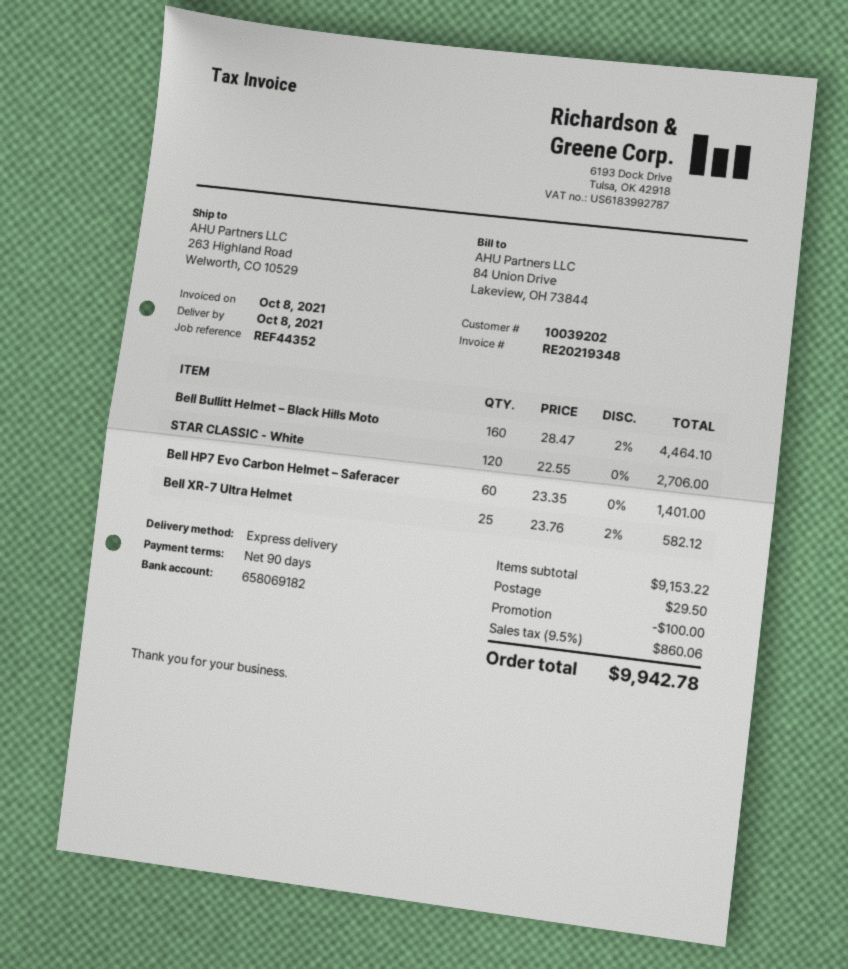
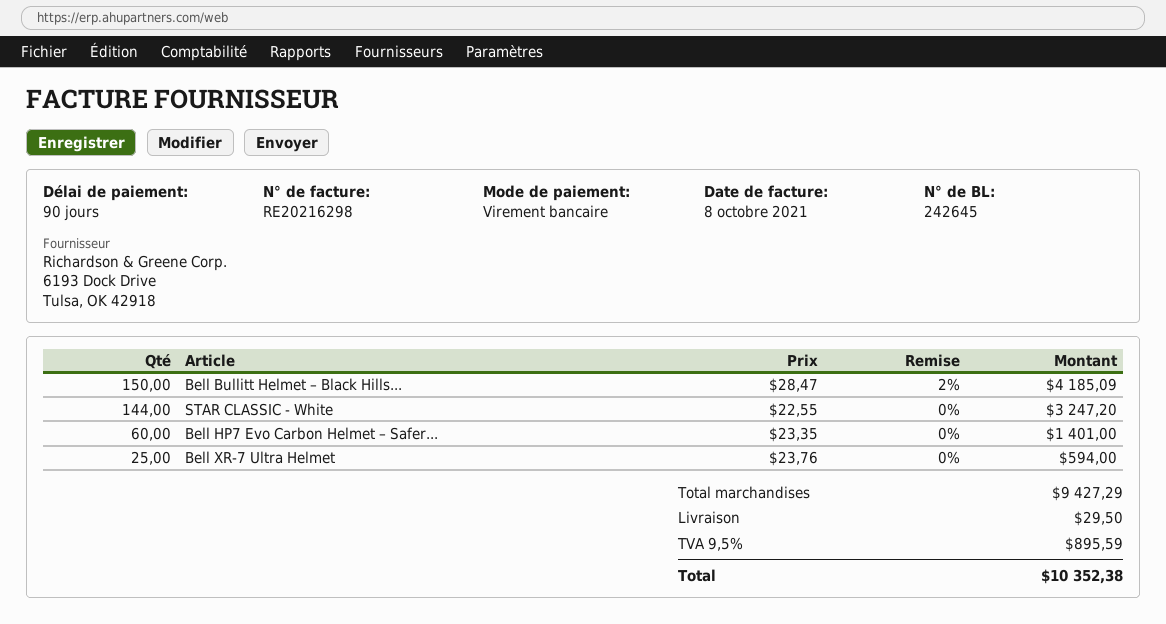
invoice number: RE20219348 -> RE20216298
Bell Bullitt Helmet – Black Hills Moto: 160 x 28.47 - 2% = 4464.10 -> 150 x 28.47 - 2% = 4185.09
STAR CLASSIC - White: 120 x 22.55 = 2706.00 -> 144 x 22.55 = 3247.20
Bell XR-7 Ultra Helmet: 25 x 23.76 - 2% = 582.12 -> 25 x 23.76 = 594.00
subtotal: 9153.22 -> 9427.29
discount: 100.00 -> none
tax: 9.5% = 860.06 -> 9.5% = 895.59
total: 9942.78 -> 10352.38

